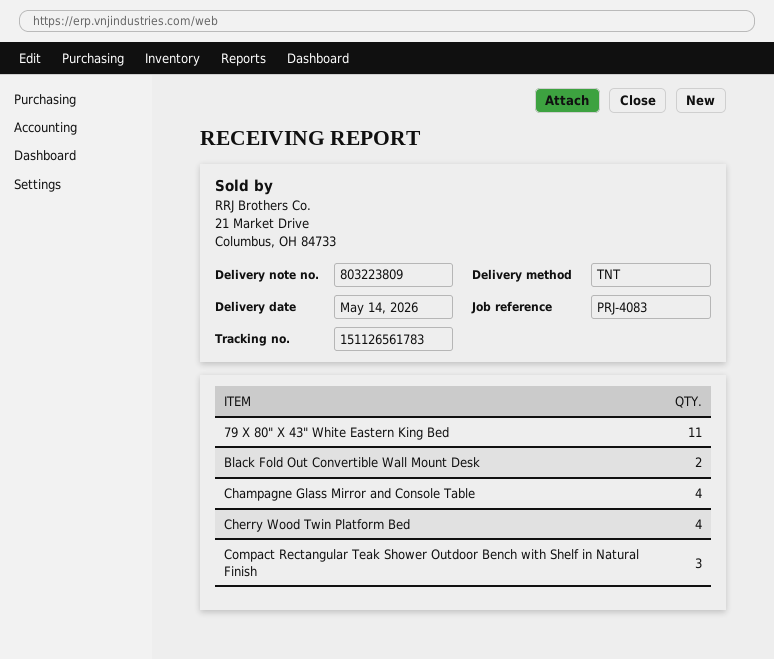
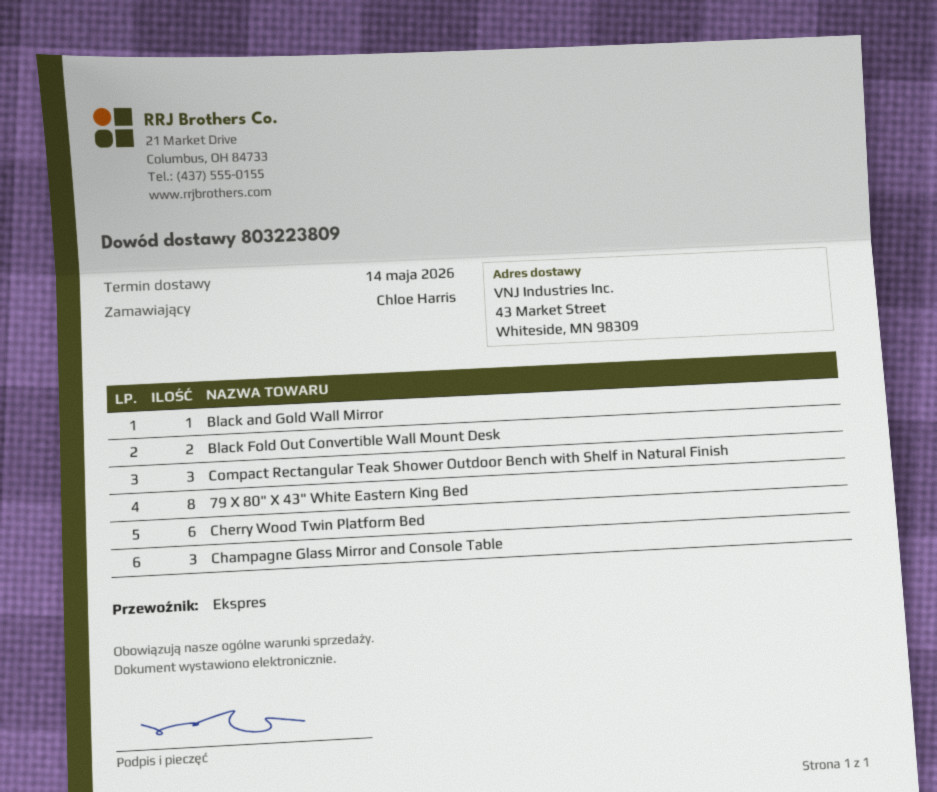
shipping method: TNT -> express
79 X 80" X 43" White Eastern King Bed: 11 -> 8
Champagne Glass Mirror and Console Table: 4 -> 3
Cherry Wood Twin Platform Bed: 4 -> 6
Black and Gold Wall Mirror: none -> 1

